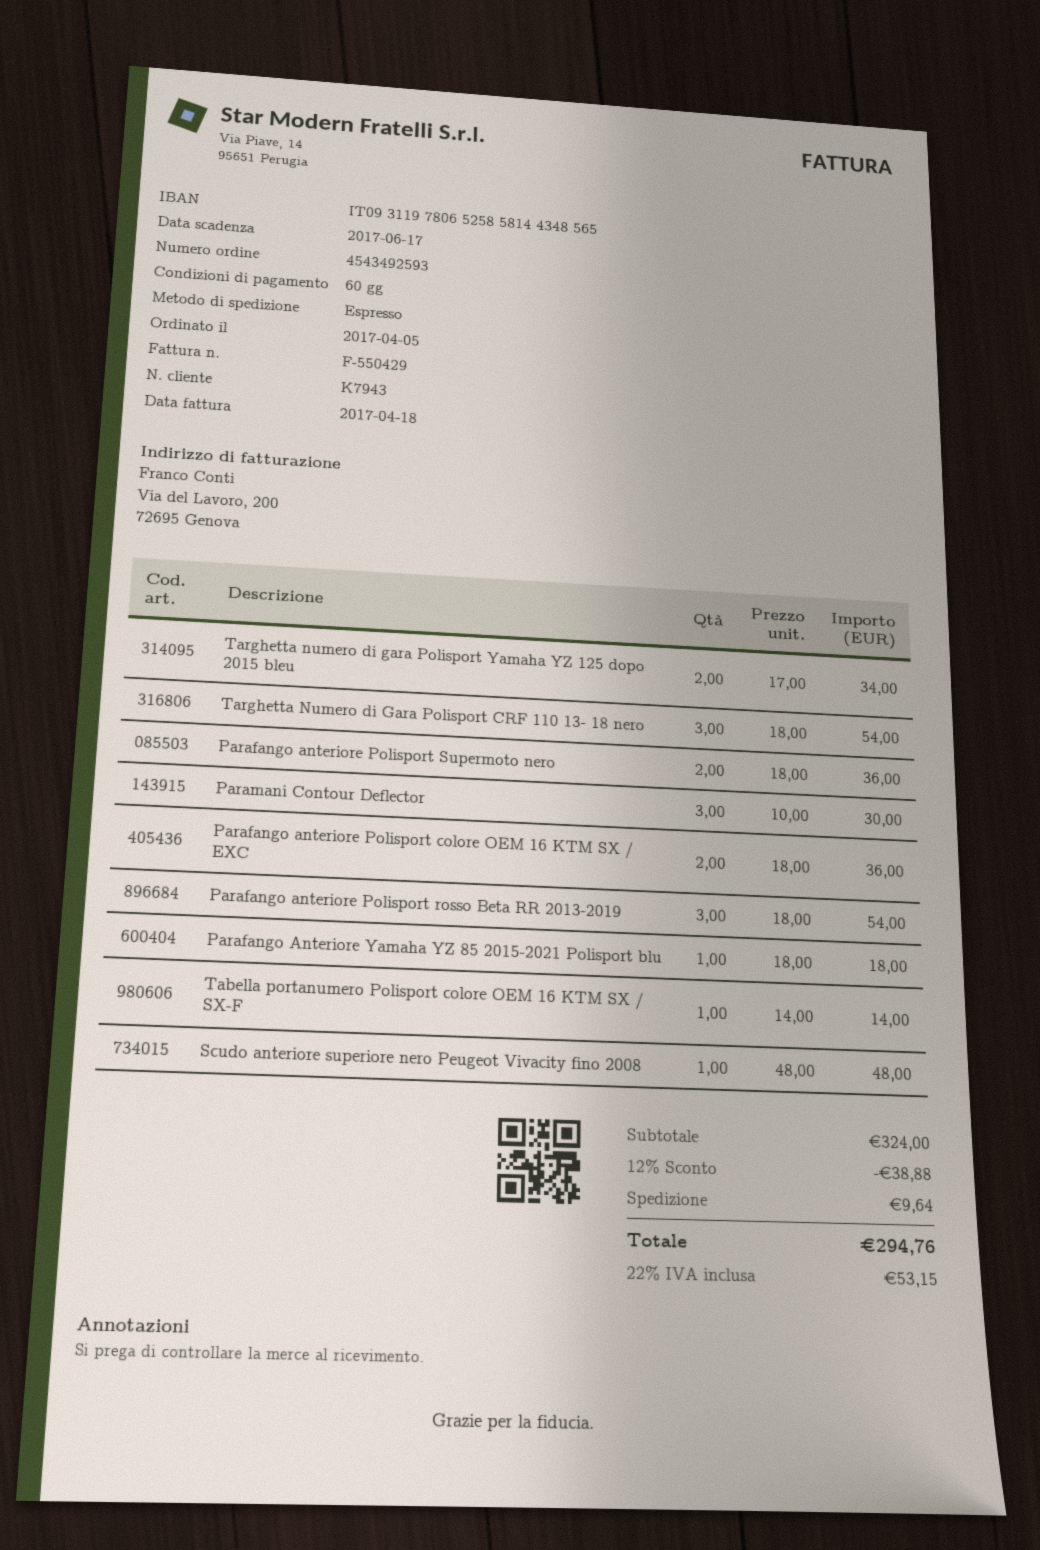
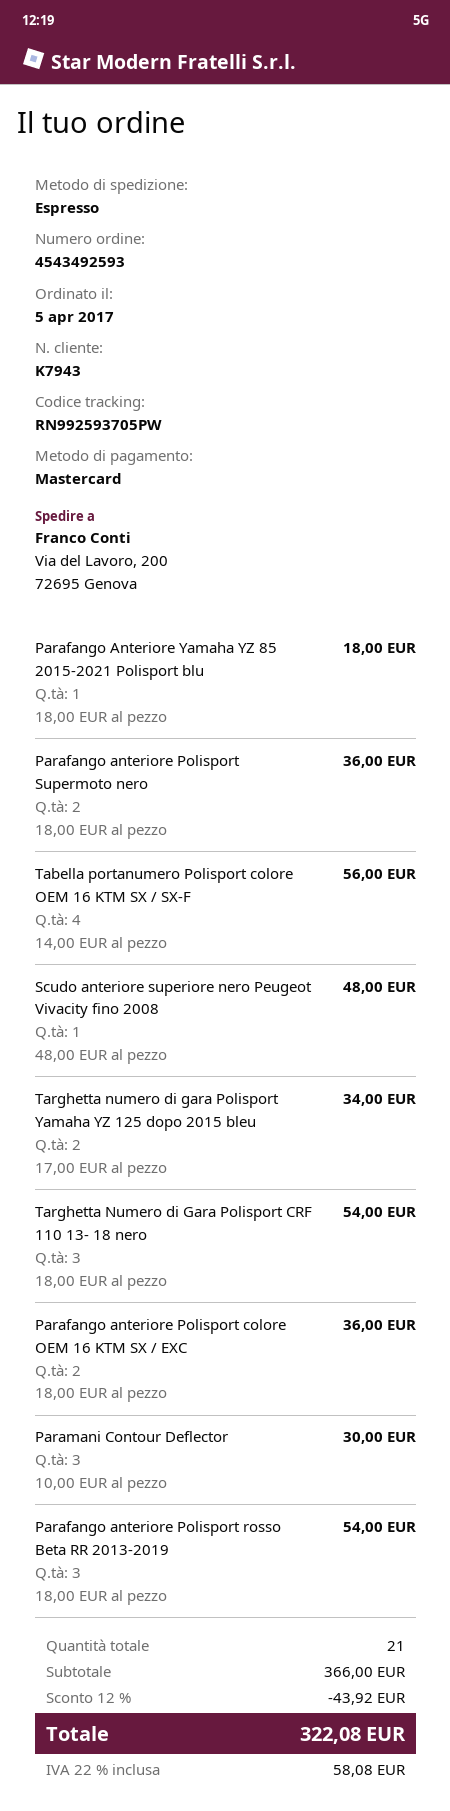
Tabella portanumero Polisport colore OEM 16 KTM SX / SX-F: 1 x 14.00 = 14.00 -> 4 x 14.00 = 56.00
subtotal: 324.00 -> 366.00
discount: 12% = 38.88 -> 12% = 43.92
shipping: 9.64 -> none
tax: 22% = 53.15 -> 22% = 58.08
total: 294.76 -> 322.08

